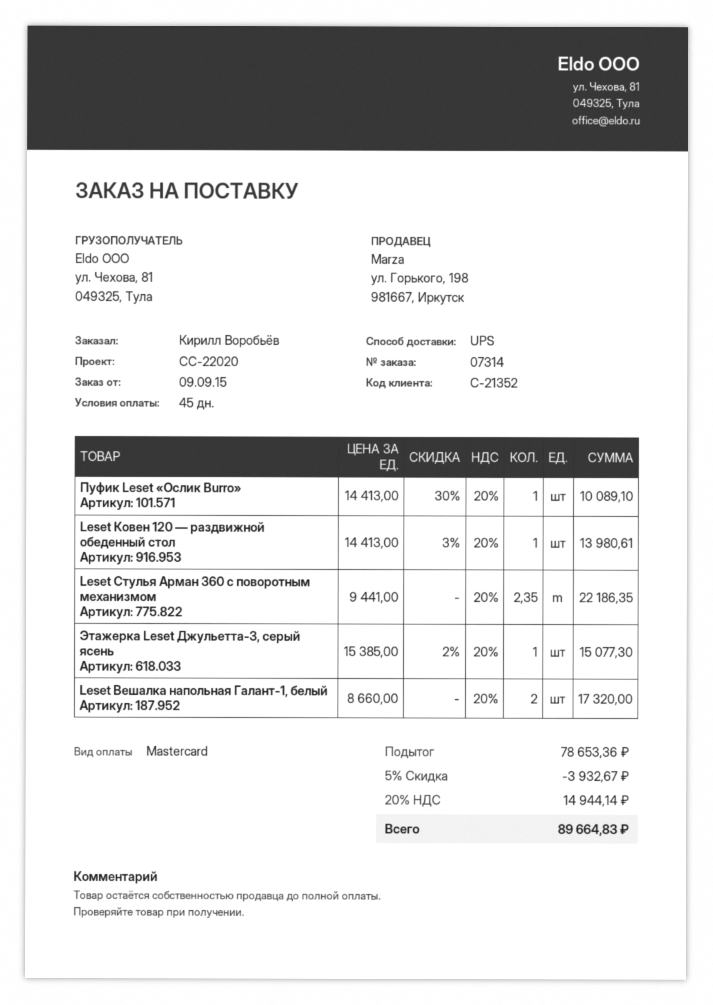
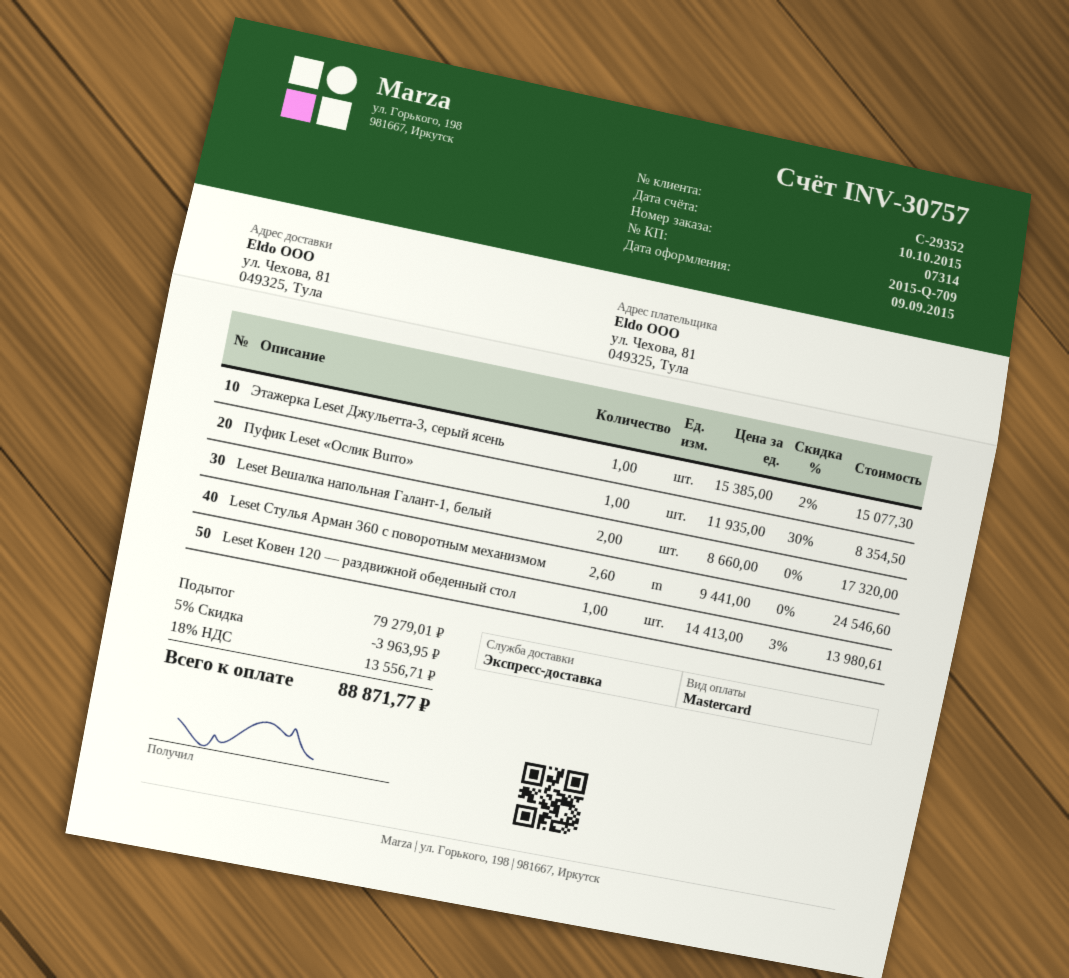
customer number: C-21352 -> C-29352
shipping method: UPS -> express
Пуфик Leset «Ослик Burro»: 1 x 14413.00 - 30% = 10089.10 -> 1 x 11935.00 - 30% = 8354.50
Leset Стулья Арман 360 с поворотным механизмом: 2.35 x 9441.00 = 22186.35 -> 2.6 x 9441.00 = 24546.60
subtotal: 78653.36 -> 79279.01
discount: 5% = 3932.67 -> 5% = 3963.95
tax: 20% = 14944.14 -> 18% = 13556.71
total: 89664.83 -> 88871.77

